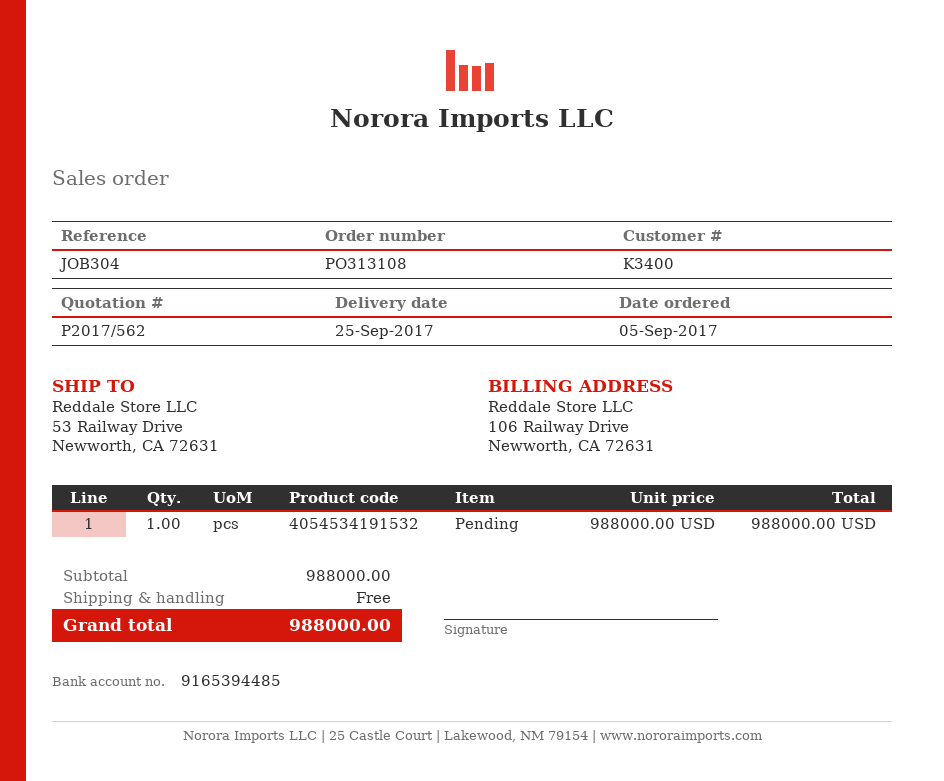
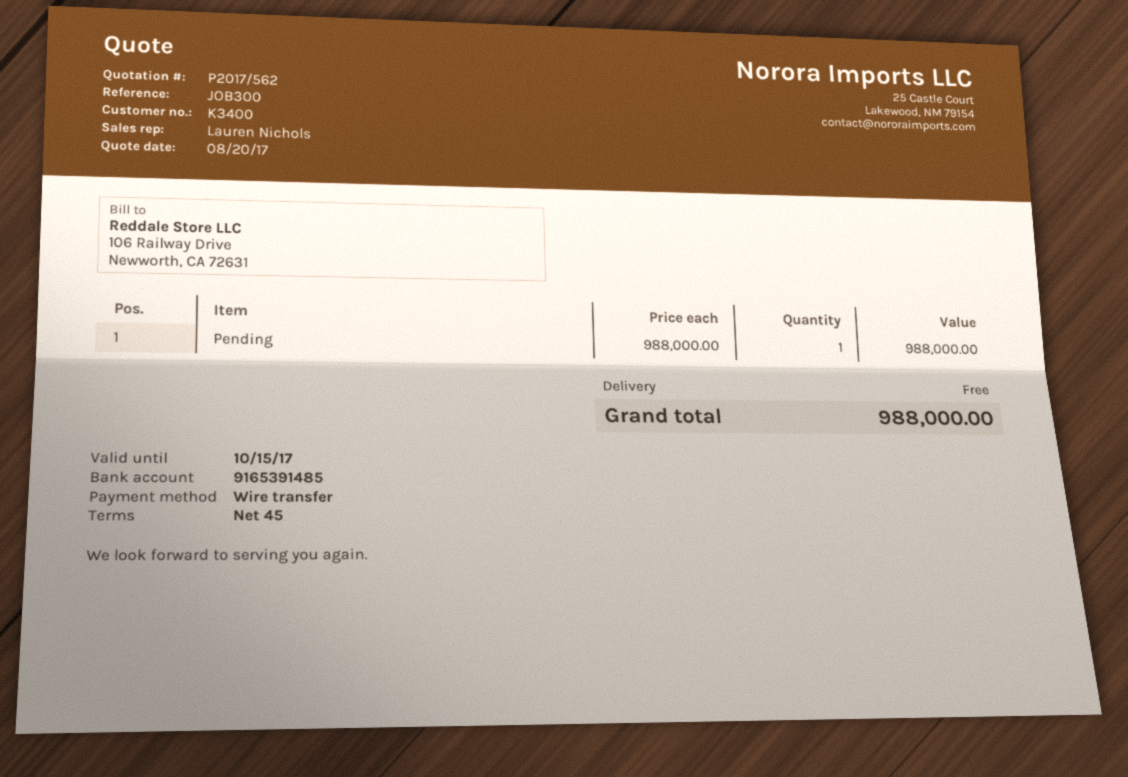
reference: JOB304 -> JOB300
bank account: 9165394485 -> 9165391485

